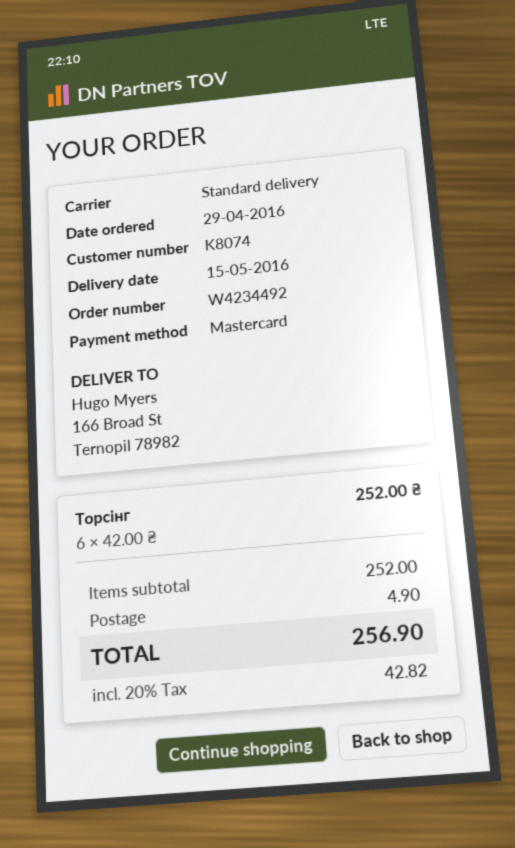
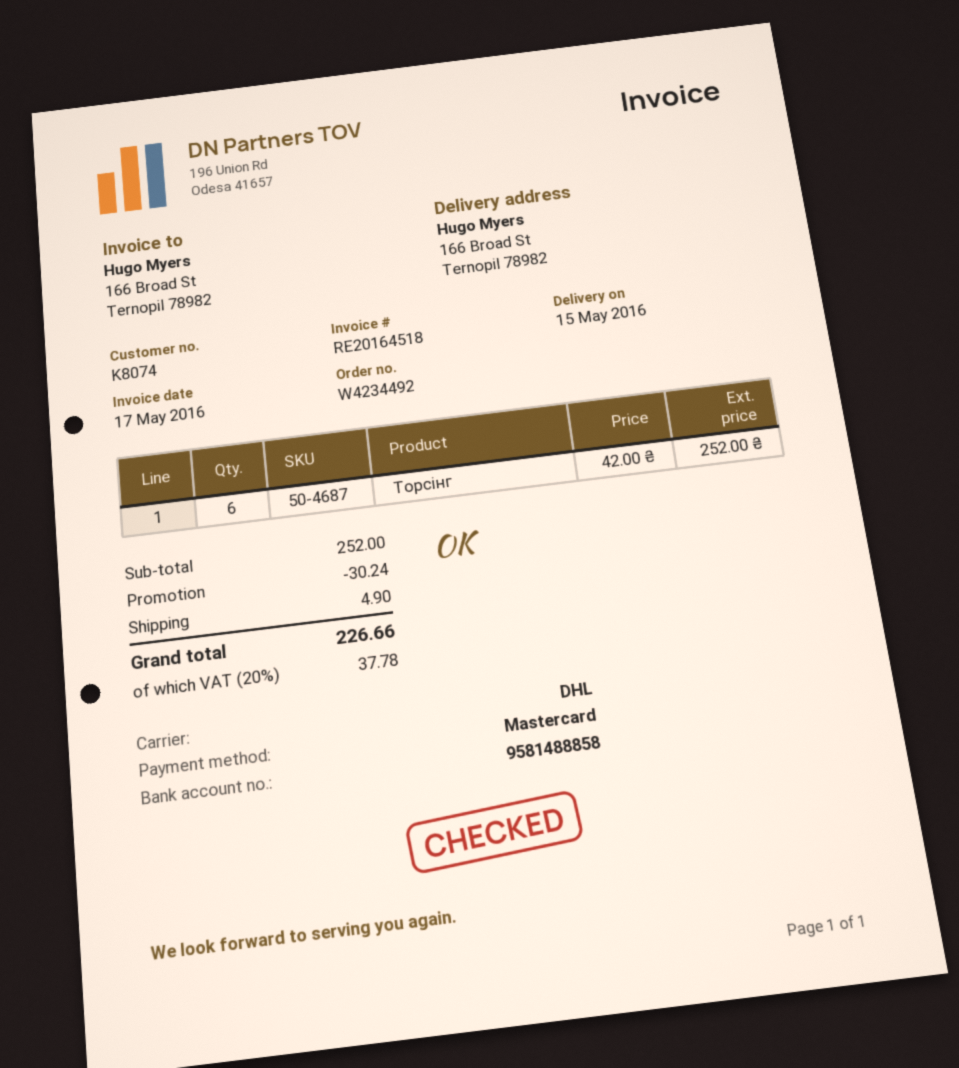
shipping method: standard -> DHL
discount: none -> 30.24
tax: 20% = 42.82 -> 20% = 37.78
total: 256.90 -> 226.66

